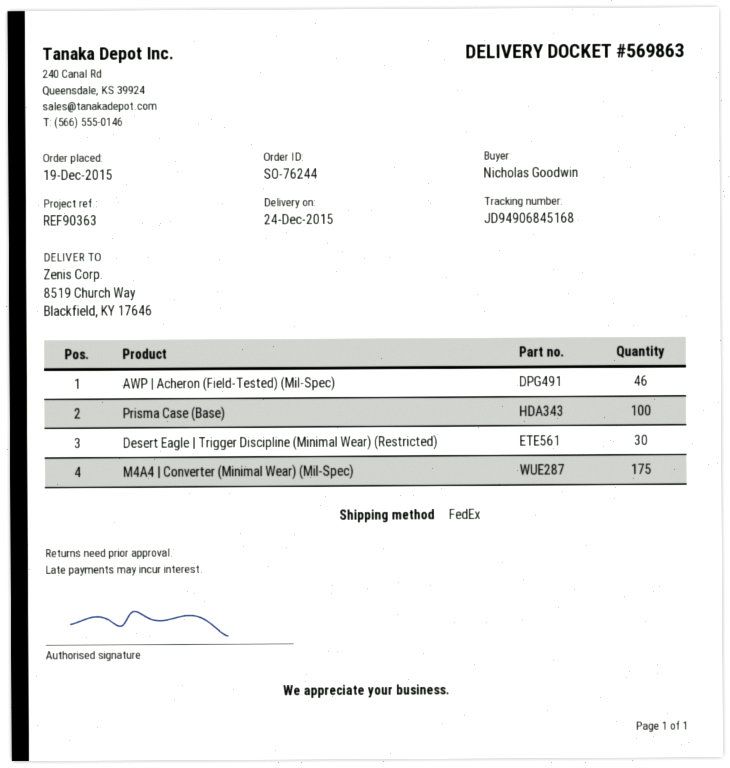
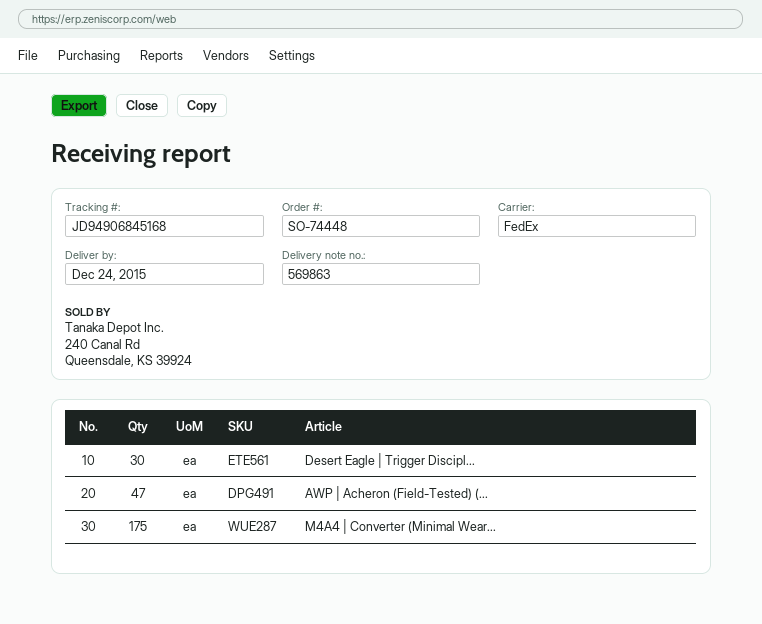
order number: SO-76244 -> SO-74448
AWP | Acheron (Field-Tested) (Mil-Spec): 46 -> 47
Prisma Case (Base): 100 -> none

